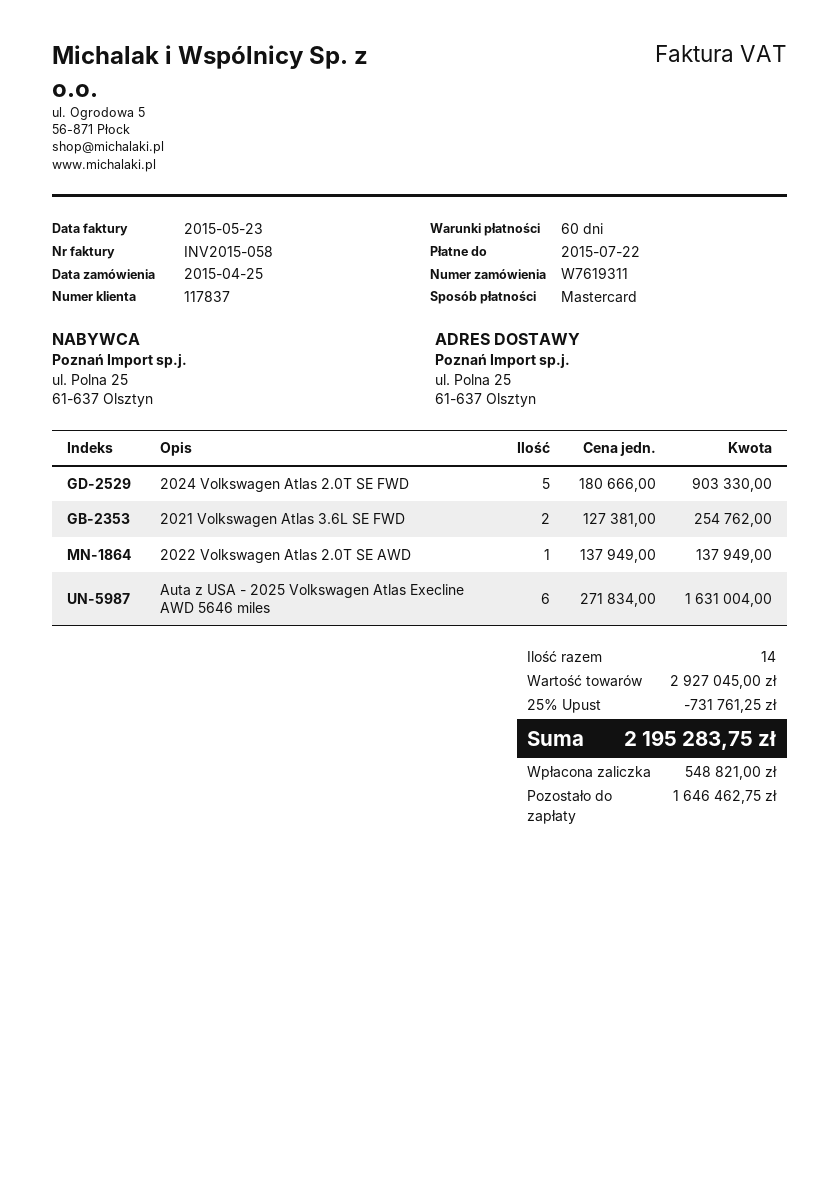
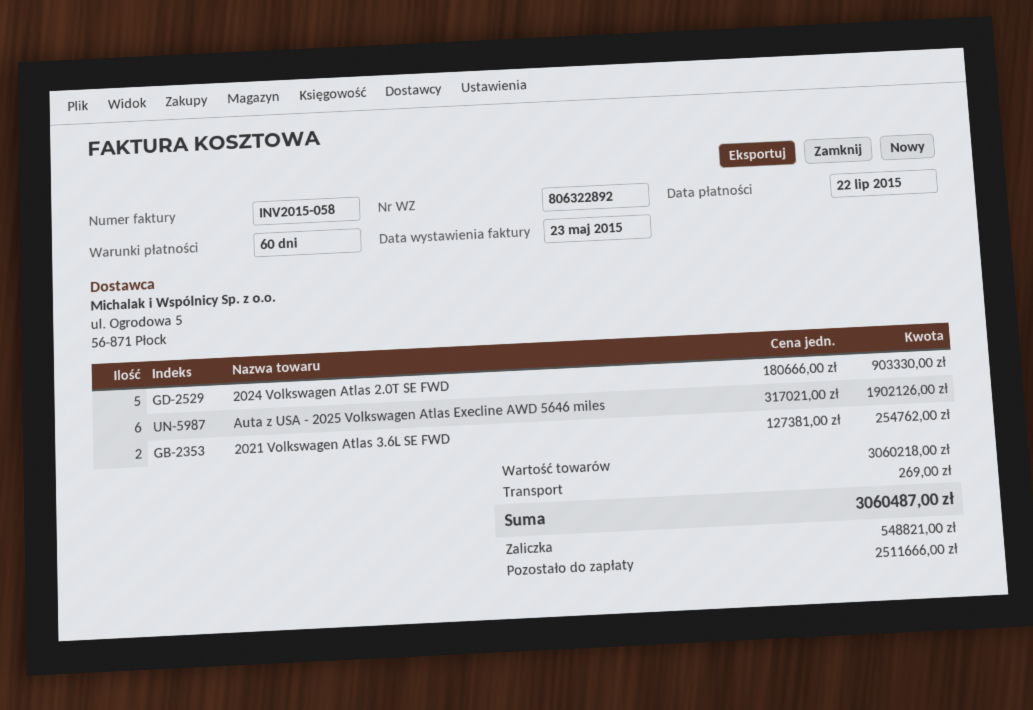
2022 Volkswagen Atlas 2.0T SE AWD: 1 x 137949.00 = 137949.00 -> none
Auta z USA - 2025 Volkswagen Atlas Execline AWD 5646 miles: 6 x 271834.00 = 1631004.00 -> 6 x 317021.00 = 1902126.00
subtotal: 2927045.00 -> 3060218.00
discount: 25% = 731761.25 -> none
shipping: none -> 269.00
total: 2195283.75 -> 3060487.00
balance: 1646462.75 -> 2511666.00

